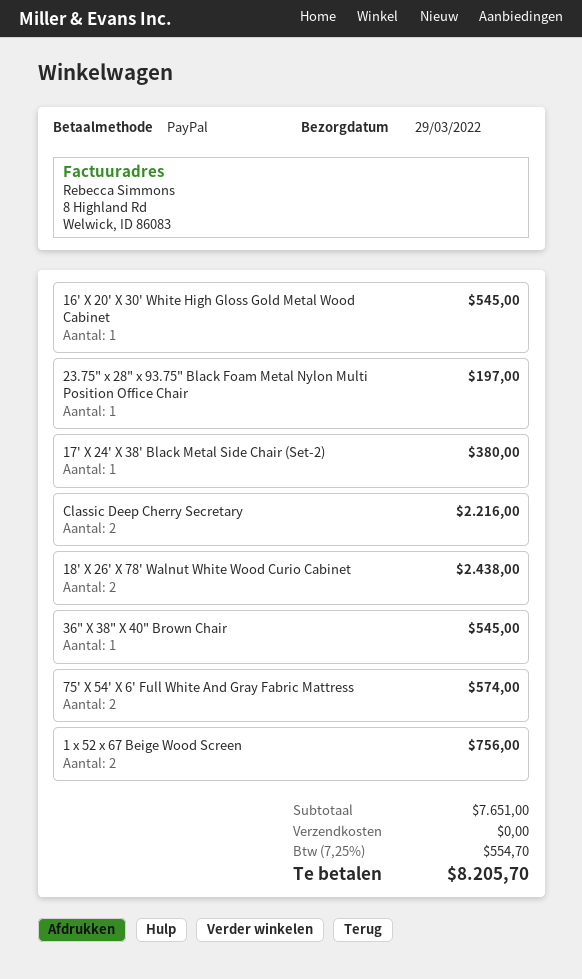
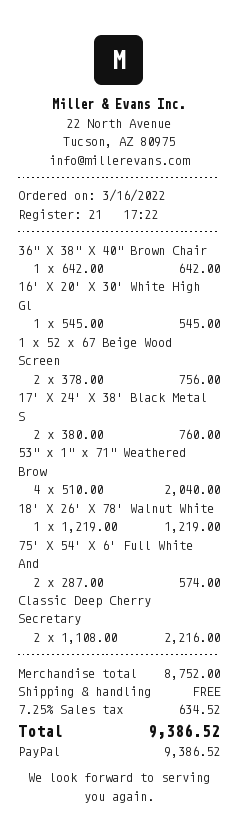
23.75" x 28" x 93.75" Black Foam Metal Nylon Multi Position Office Chair: 1 for 197.00 -> none
17' X 24' X 38' Black Metal Side Chair (Set-2): 1 for 380.00 -> 2 for 760.00
18' X 26' X 78' Walnut White Wood Curio Cabinet: 2 for 2438.00 -> 1 for 1219.00
36" X 38" X 40" Brown Chair: 1 for 545.00 -> 1 for 642.00
53" x 1" x 71" Weathered Brow: none -> 4 for 2040.00
subtotal: 7651.00 -> 8752.00
tax: 7.25% = 554.70 -> 7.25% = 634.52
total: 8205.70 -> 9386.52

